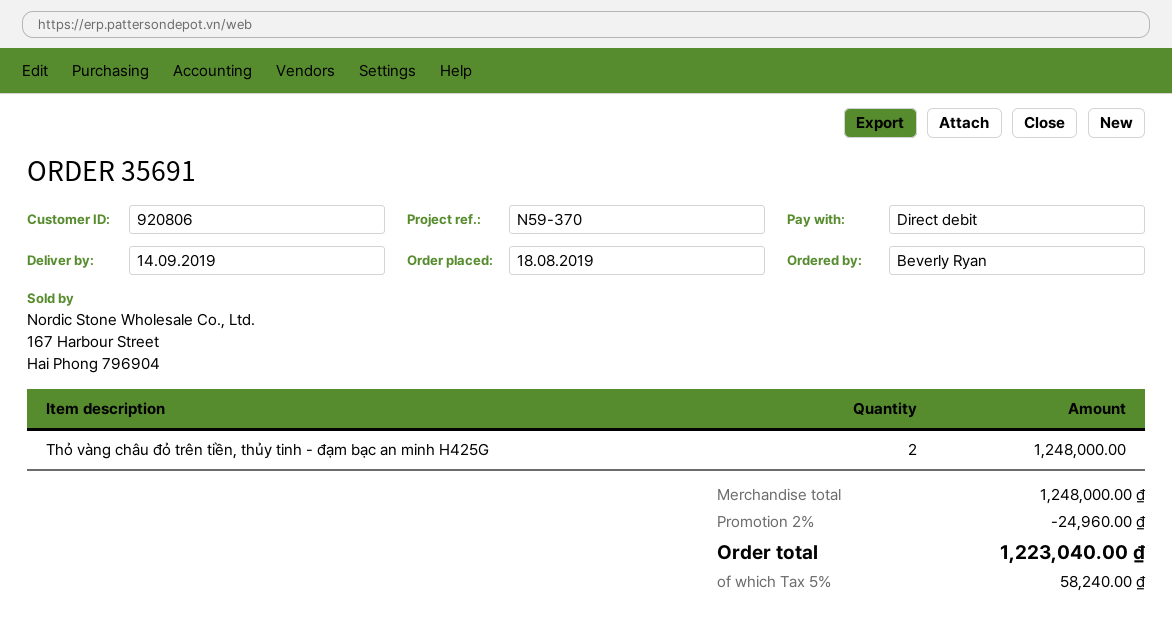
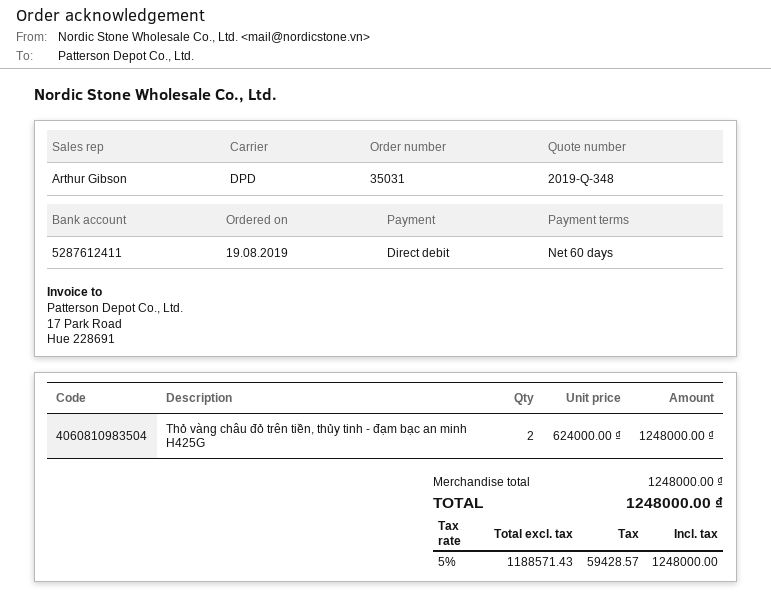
order number: 35691 -> 35031
order date: 2019-08-18 -> 2019-08-19
discount: 2% = 24960.00 -> none
tax: 5% = 58240.00 -> 5% = 59428.57
total: 1223040.00 -> 1248000.00

